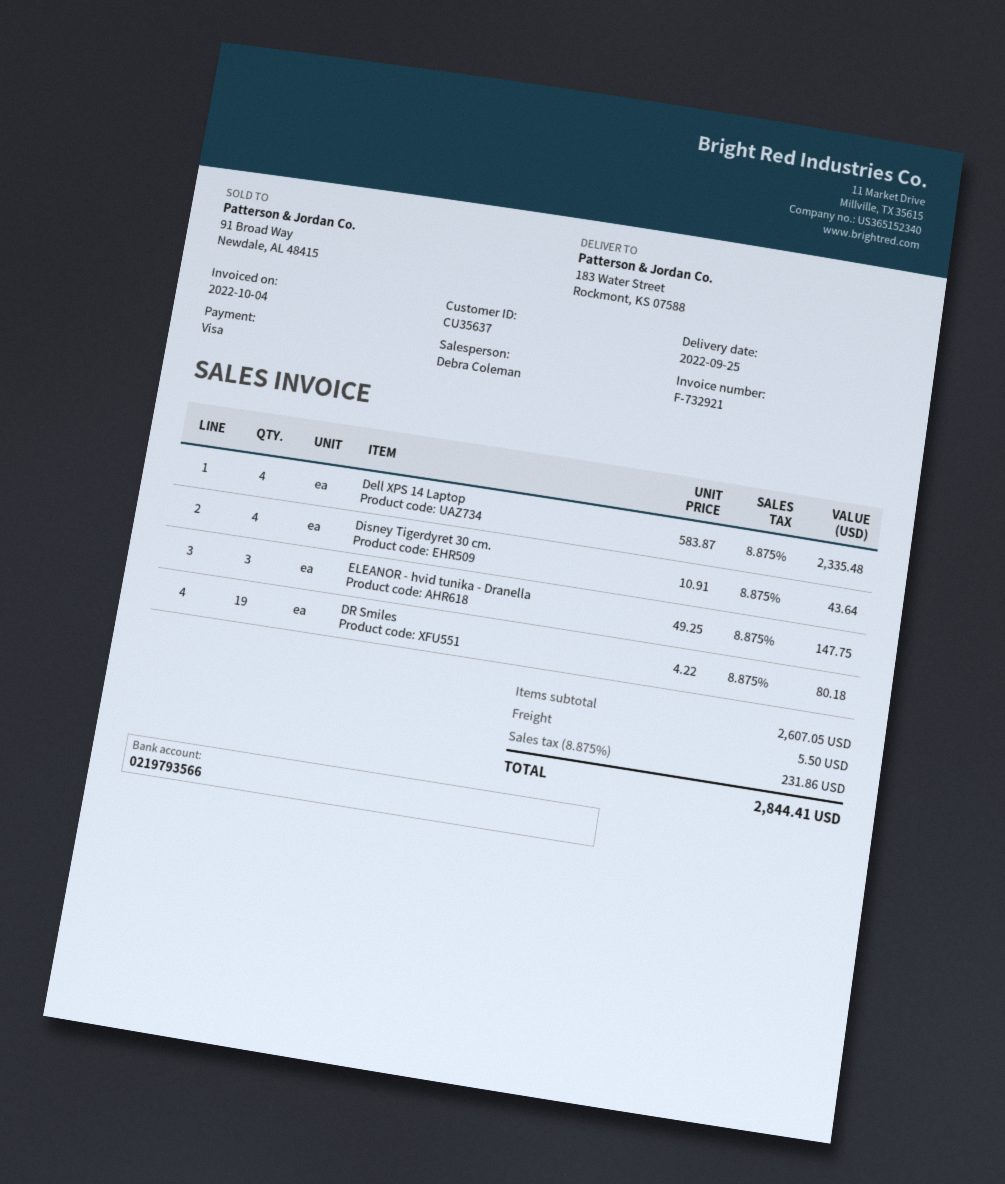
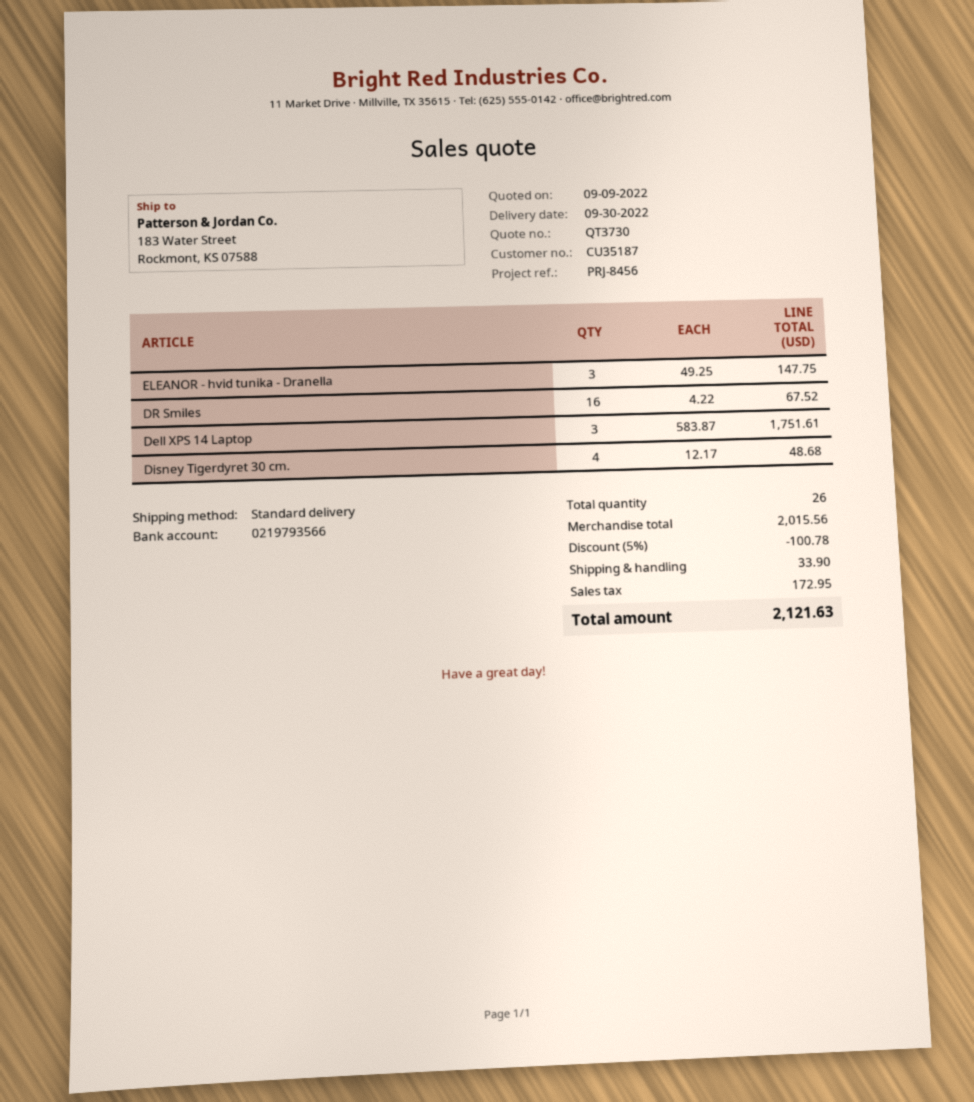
delivery date: 2022-09-25 -> 2022-09-30
customer number: CU35637 -> CU35187
Dell XPS 14 Laptop: 4 x 583.87 = 2335.48 -> 3 x 583.87 = 1751.61
Disney Tigerdyret 30 cm.: 4 x 10.91 = 43.64 -> 4 x 12.17 = 48.68
DR Smiles: 19 x 4.22 = 80.18 -> 16 x 4.22 = 67.52
subtotal: 2607.05 -> 2015.56
discount: none -> 5% = 100.78
shipping: 5.50 -> 33.90
tax: 231.86 -> 172.95
total: 2844.41 -> 2121.63

